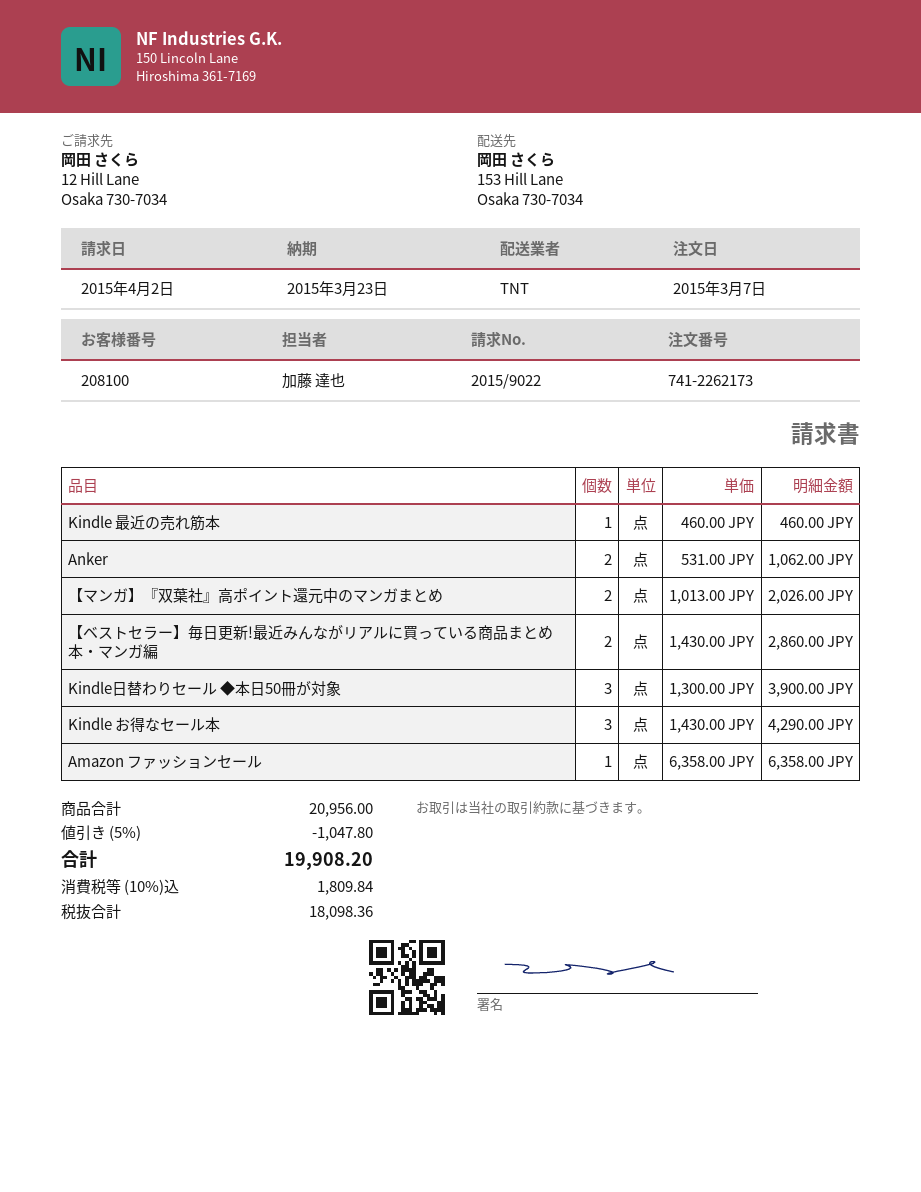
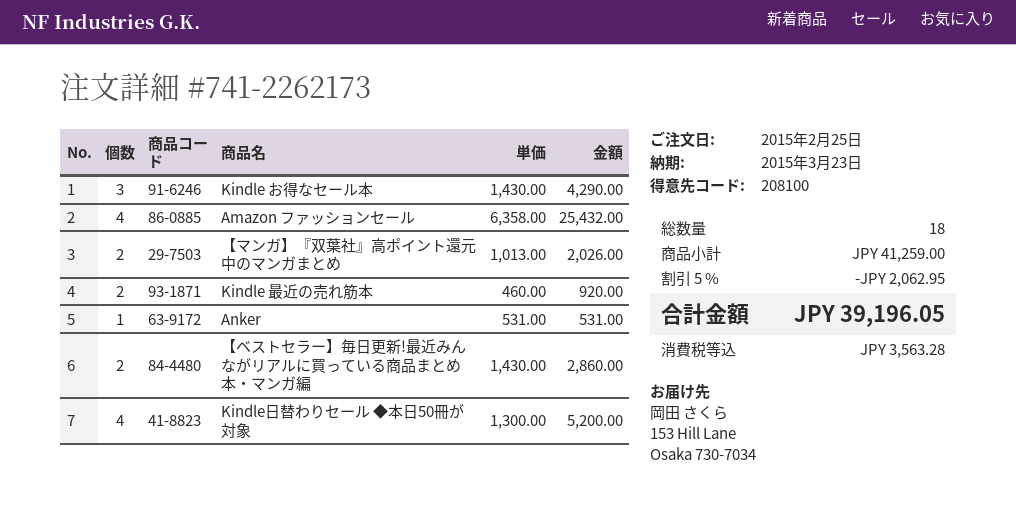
order date: 2015-03-07 -> 2015-02-25
Kindle 最近の売れ筋本: 1 x 460.00 = 460.00 -> 2 x 460.00 = 920.00
Anker: 2 x 531.00 = 1062.00 -> 1 x 531.00 = 531.00
Kindle日替わりセール ◆本日50冊が対象: 3 x 1300.00 = 3900.00 -> 4 x 1300.00 = 5200.00
Amazon ファッションセール: 1 x 6358.00 = 6358.00 -> 4 x 6358.00 = 25432.00
subtotal: 20956.00 -> 41259.00
discount: 5% = 1047.80 -> 5% = 2062.95
tax: 1809.84 -> 3563.28
total: 19908.20 -> 39196.05

